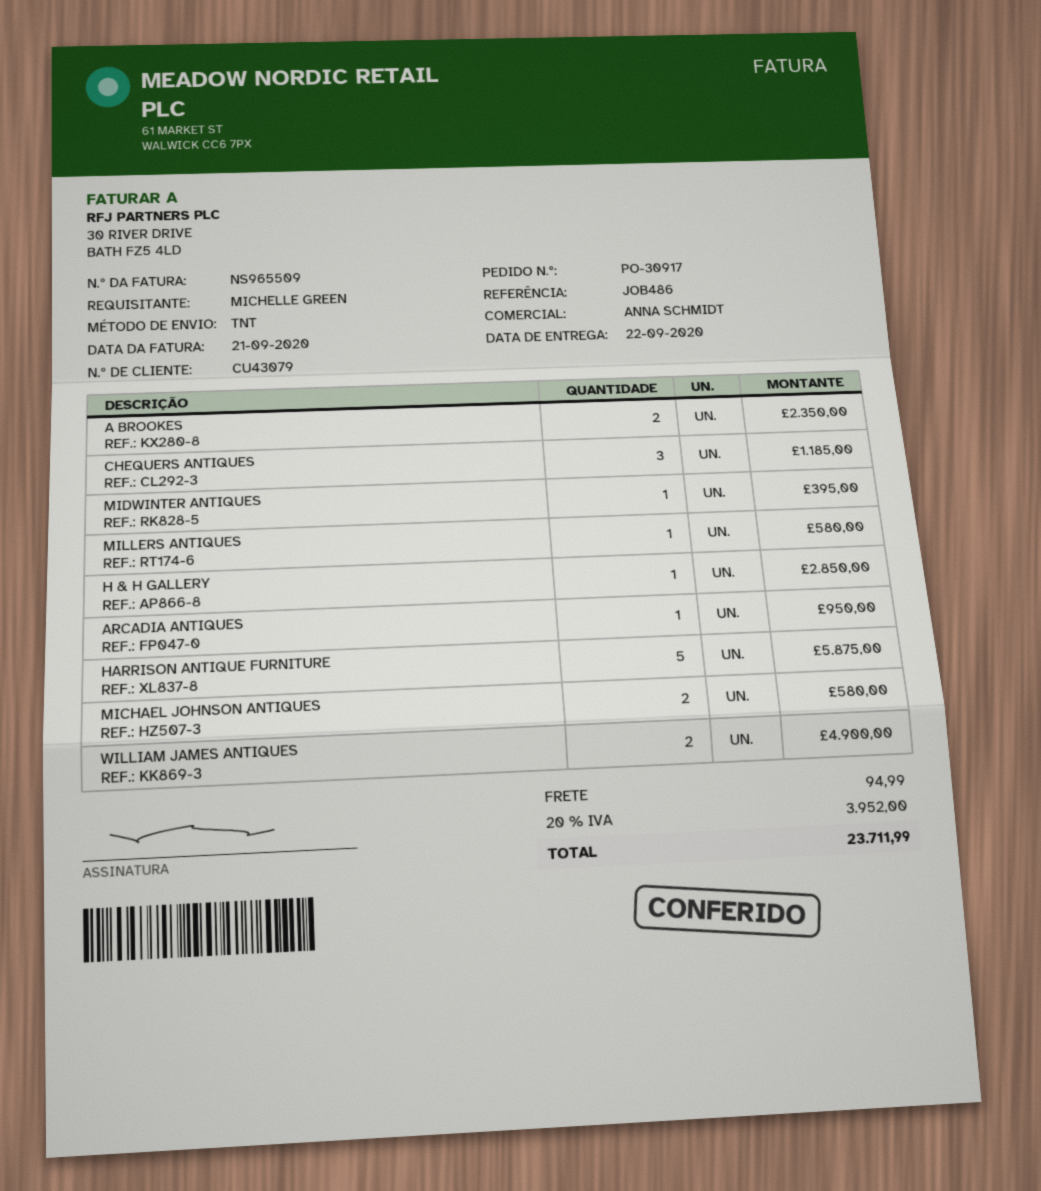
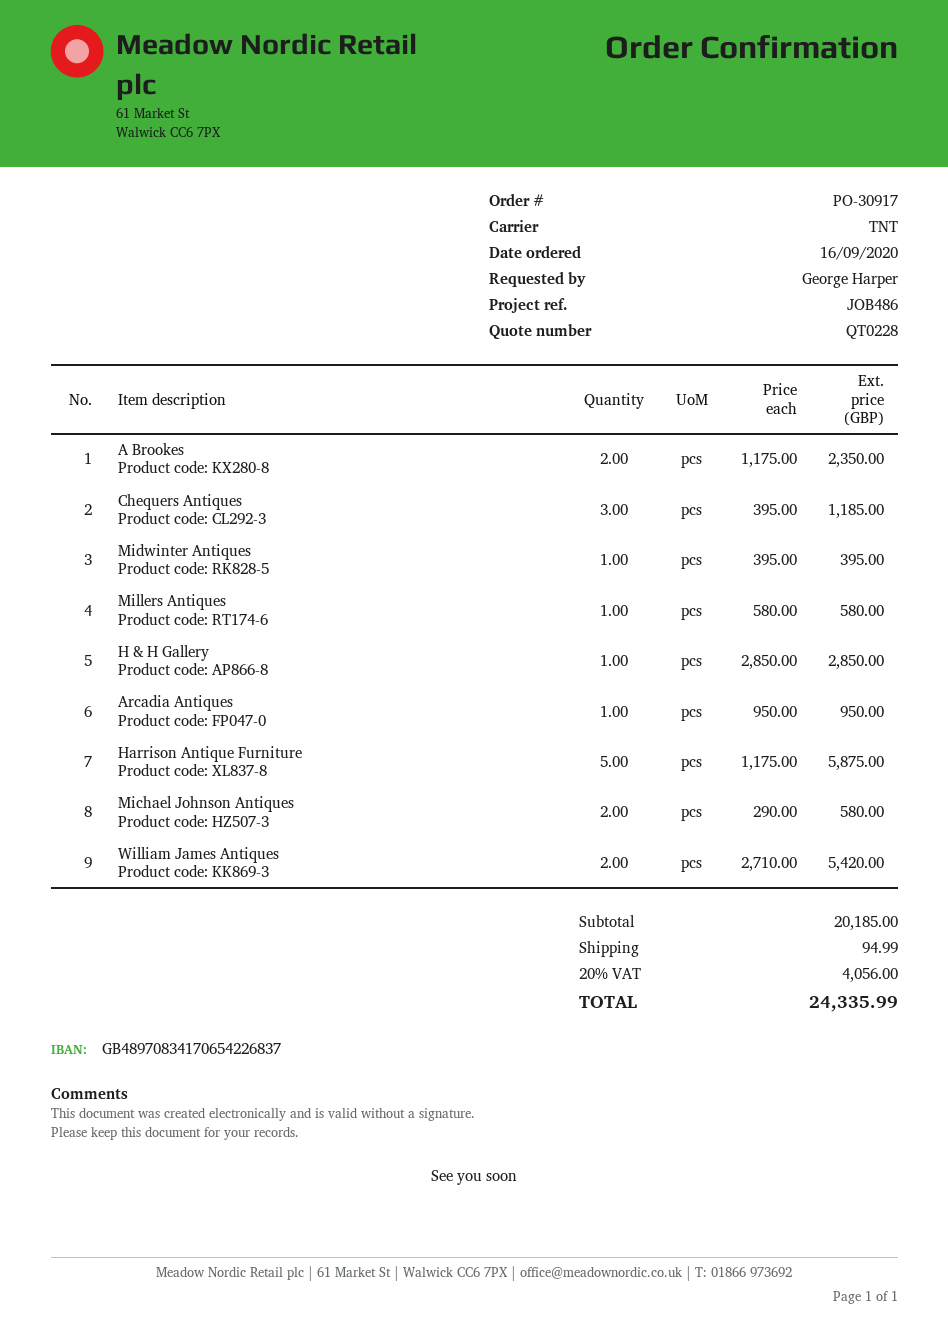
ordered by: MICHELLE GREEN -> George Harper
WILLIAM JAMES ANTIQUES: 2 for 4900.00 -> 2 for 5420.00
tax: 20% = 3952.00 -> 20% = 4056.00
total: 23711.99 -> 24335.99

